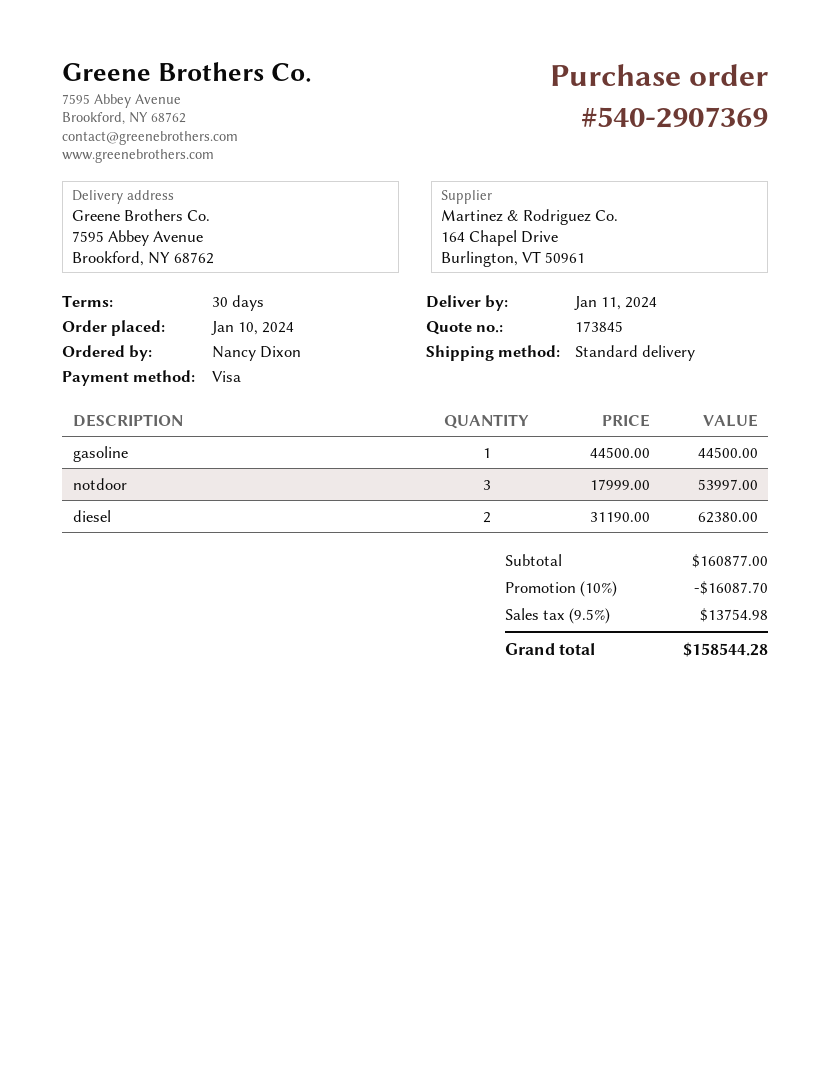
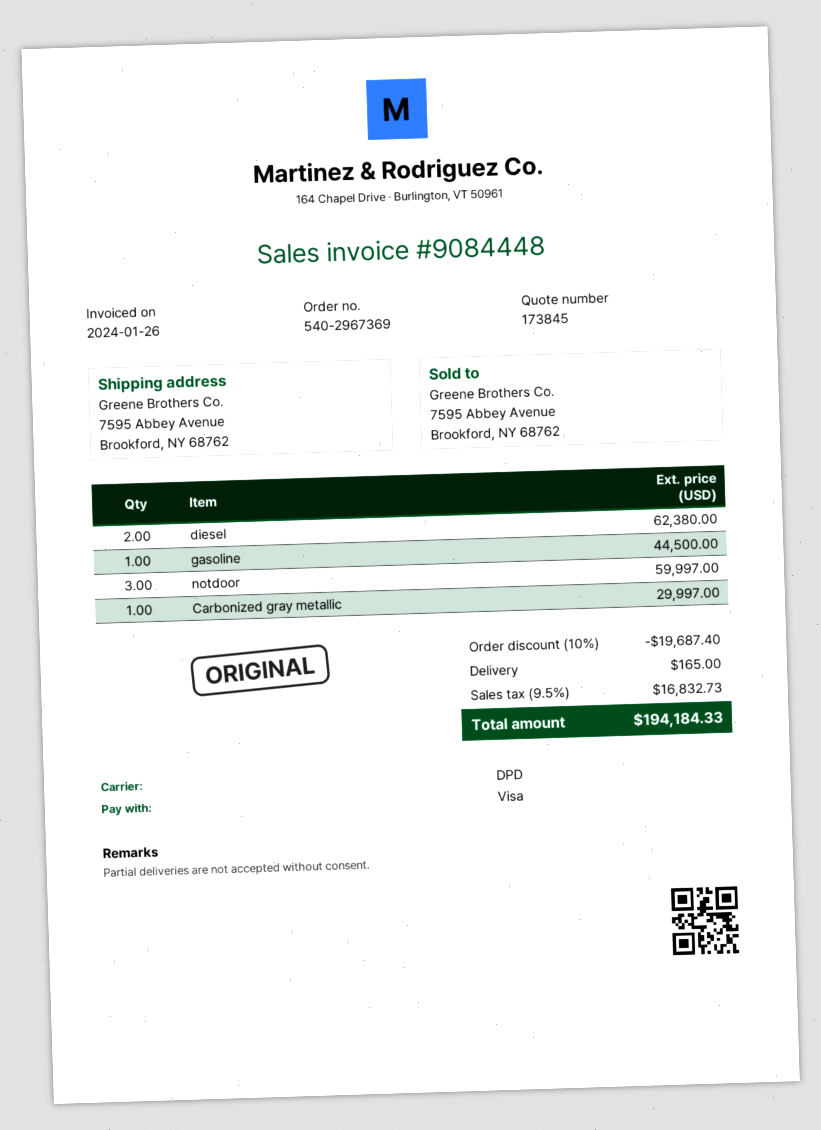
order number: 540-2907369 -> 540-2967369
shipping method: standard -> DPD
notdoor: 3 for 53997.00 -> 3 for 59997.00
Carbonized gray metallic: none -> 1 for 29997.00
discount: 10% = 16087.70 -> 10% = 19687.40
shipping: none -> 165.00
tax: 9.5% = 13754.98 -> 9.5% = 16832.73
total: 158544.28 -> 194184.33

